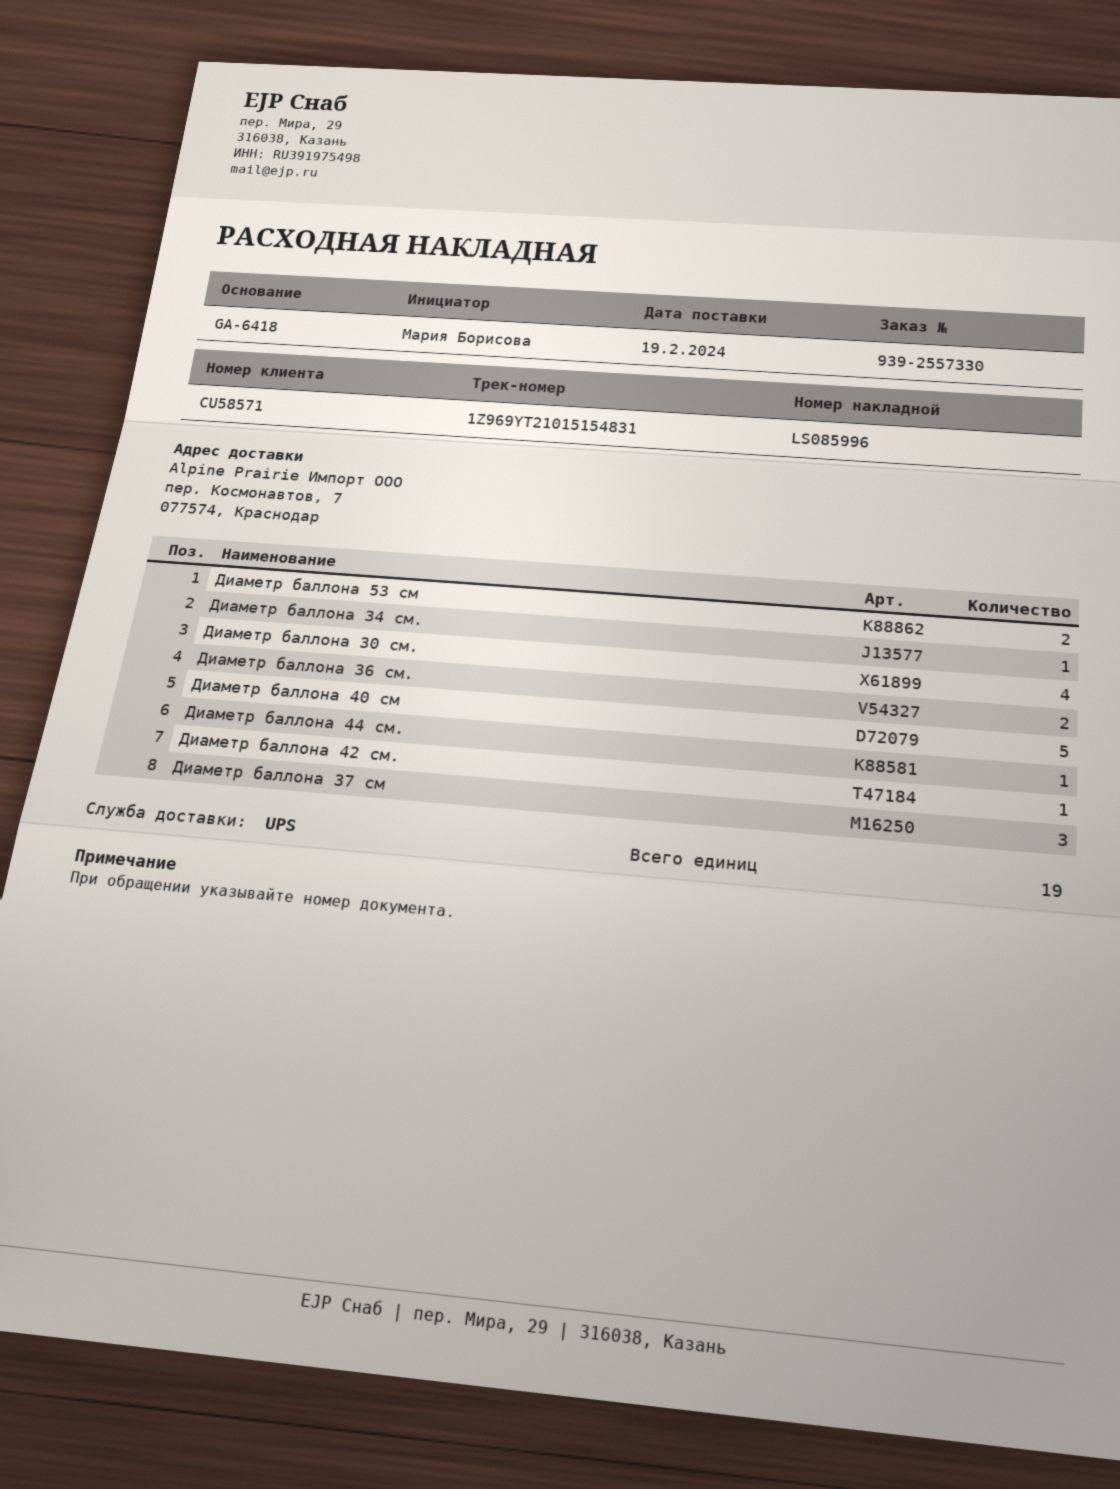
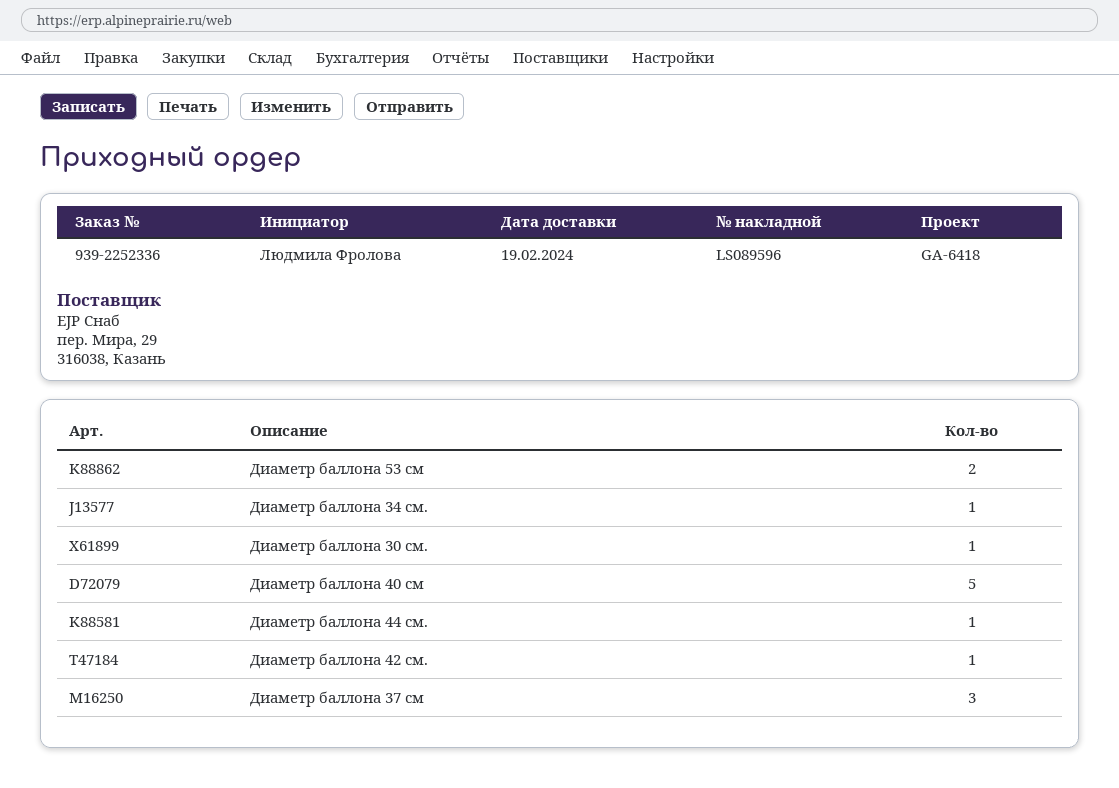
order number: 939-2557330 -> 939-2252336
delivery note number: LS085996 -> LS089596
ordered by: Мария Борисова -> Людмила Фролова
Диаметр баллона 30 см.: 4 -> 1
Диаметр баллона 36 см.: 2 -> none

